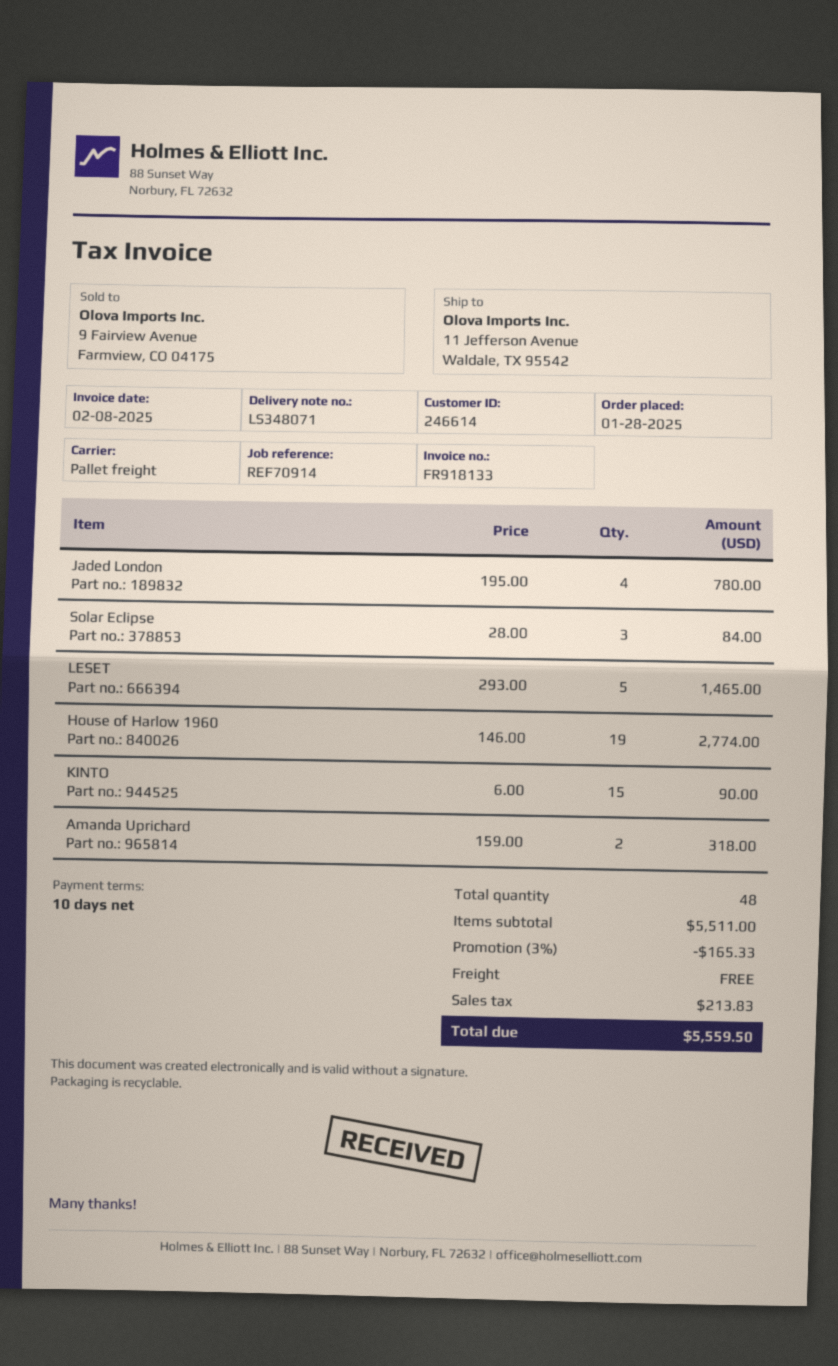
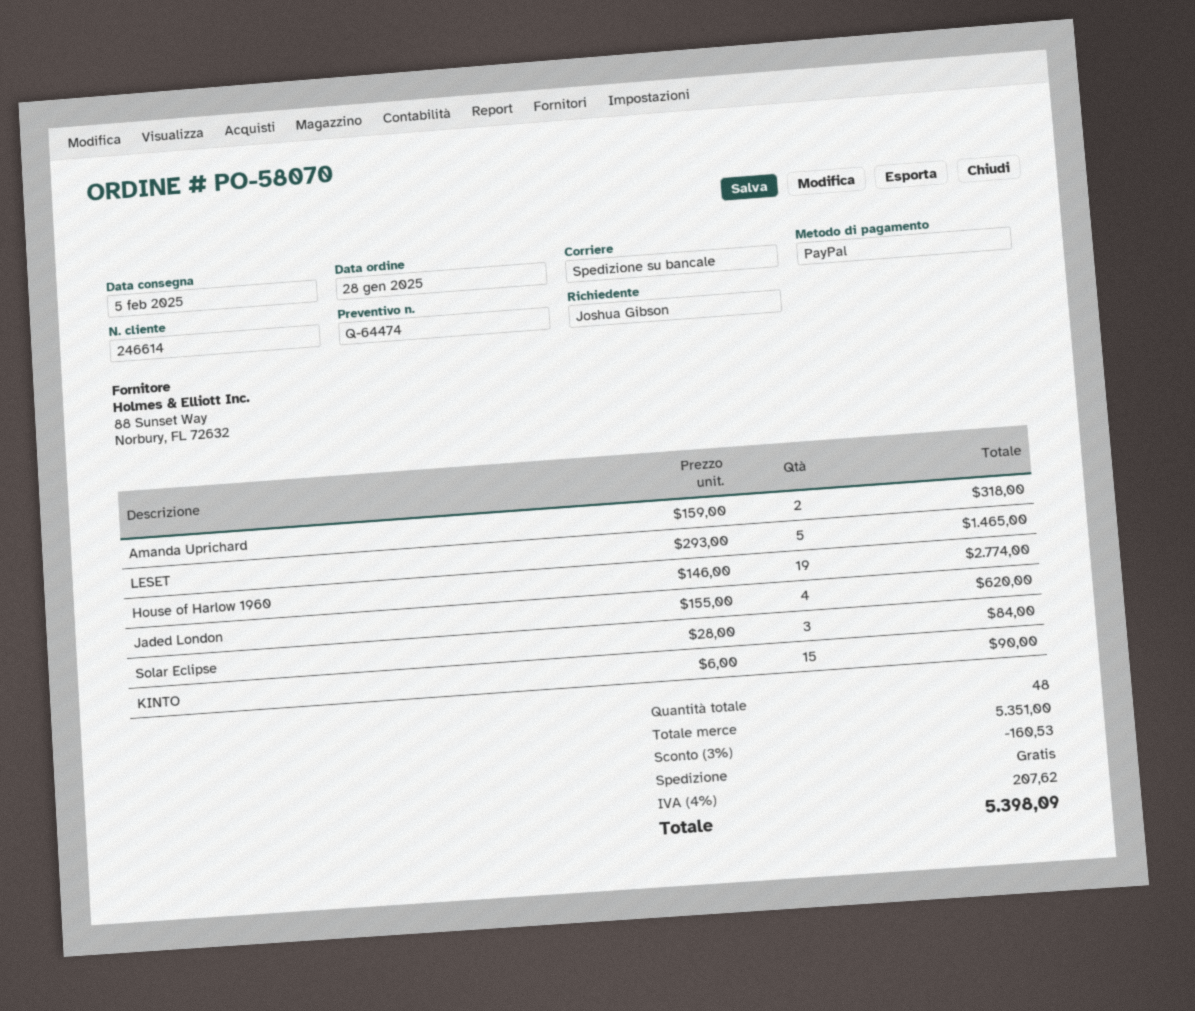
Jaded London: 4 x 195.00 = 780.00 -> 4 x 155.00 = 620.00
subtotal: 5511.00 -> 5351.00
discount: 3% = 165.33 -> 3% = 160.53
tax: 213.83 -> 207.62
total: 5559.50 -> 5398.09

